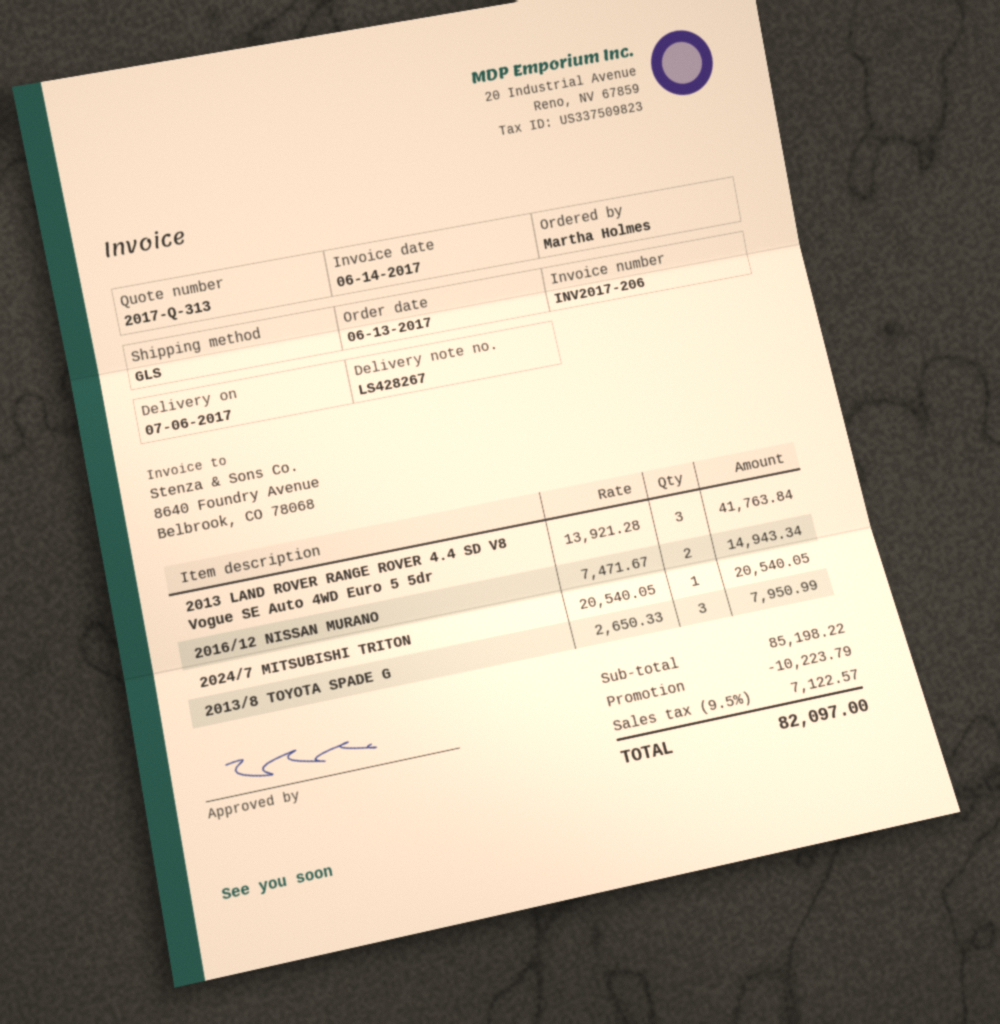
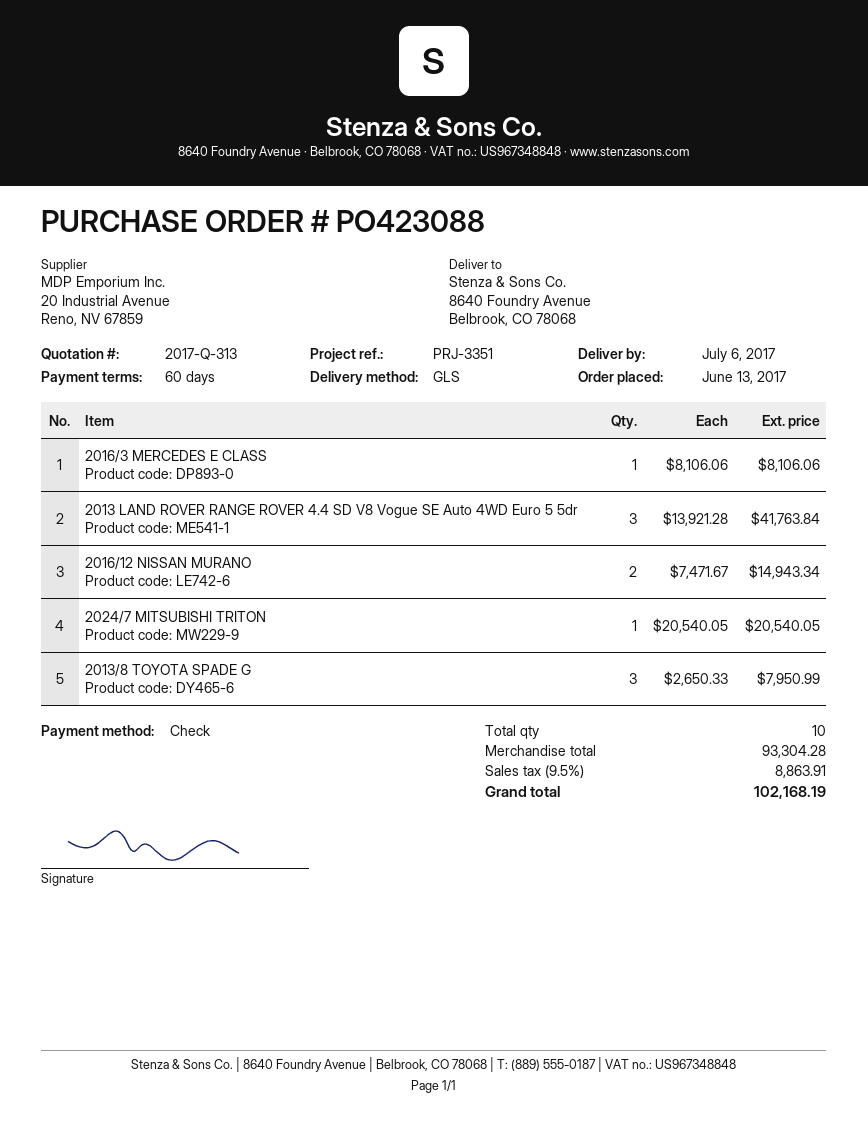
2016/3 MERCEDES E CLASS: none -> 1 x 8106.06 = 8106.06
subtotal: 85198.22 -> 93304.28
discount: 10223.79 -> none
tax: 9.5% = 7122.57 -> 9.5% = 8863.91
total: 82097.00 -> 102168.19

